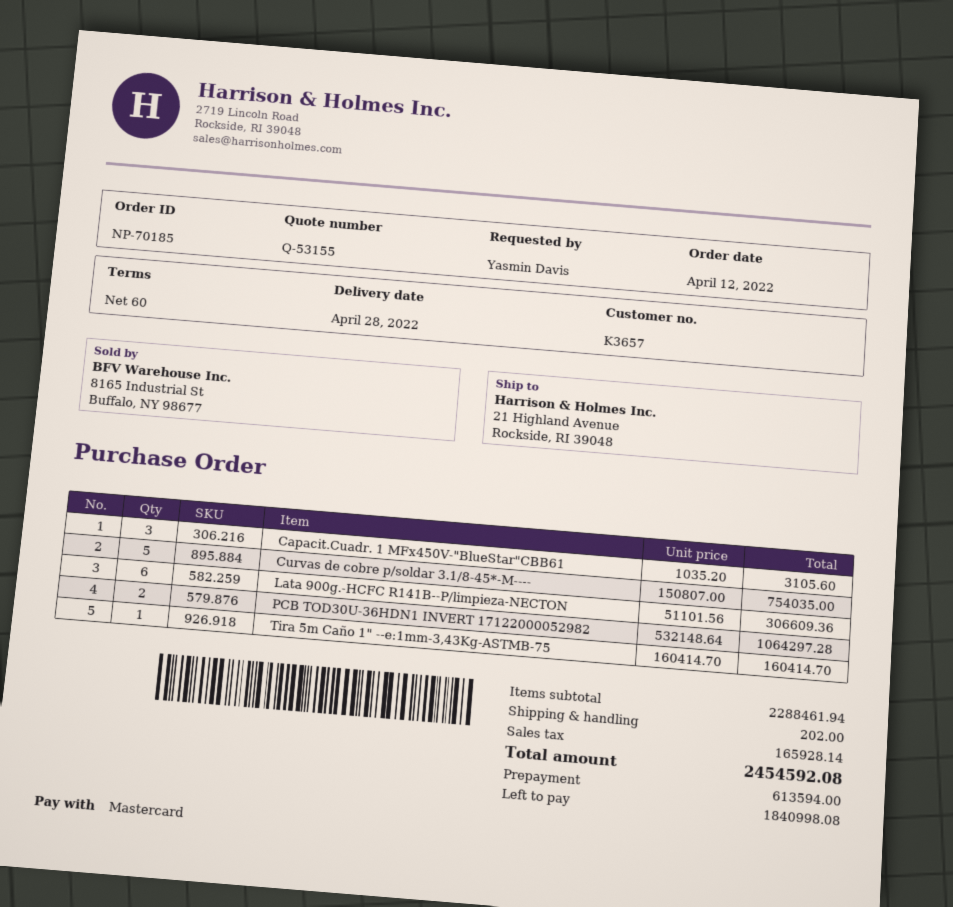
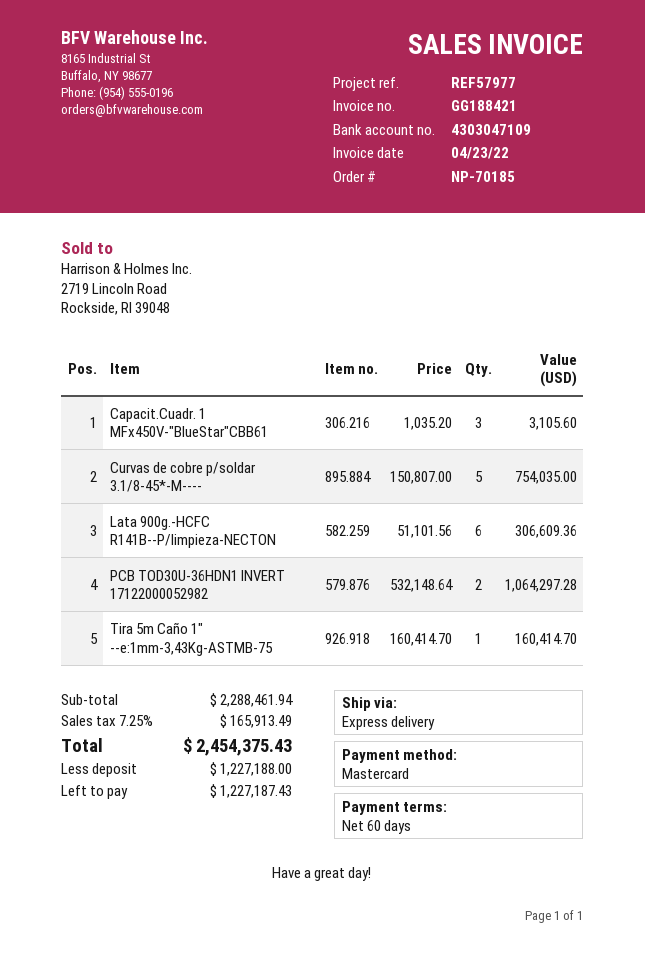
shipping: 202.00 -> none
tax: 165928.14 -> 165913.49
total: 2454592.08 -> 2454375.43
deposit: 613594.00 -> 1227188.00
balance: 1840998.08 -> 1227187.43

